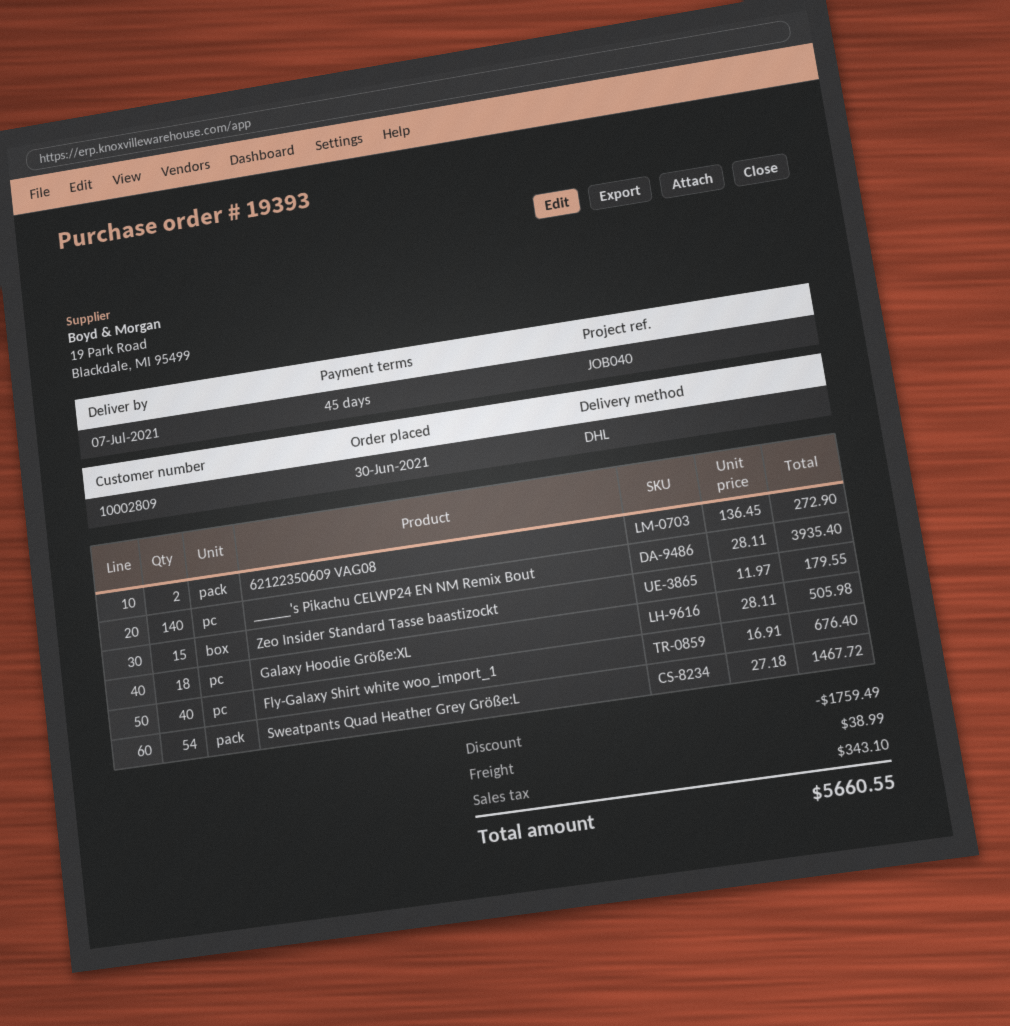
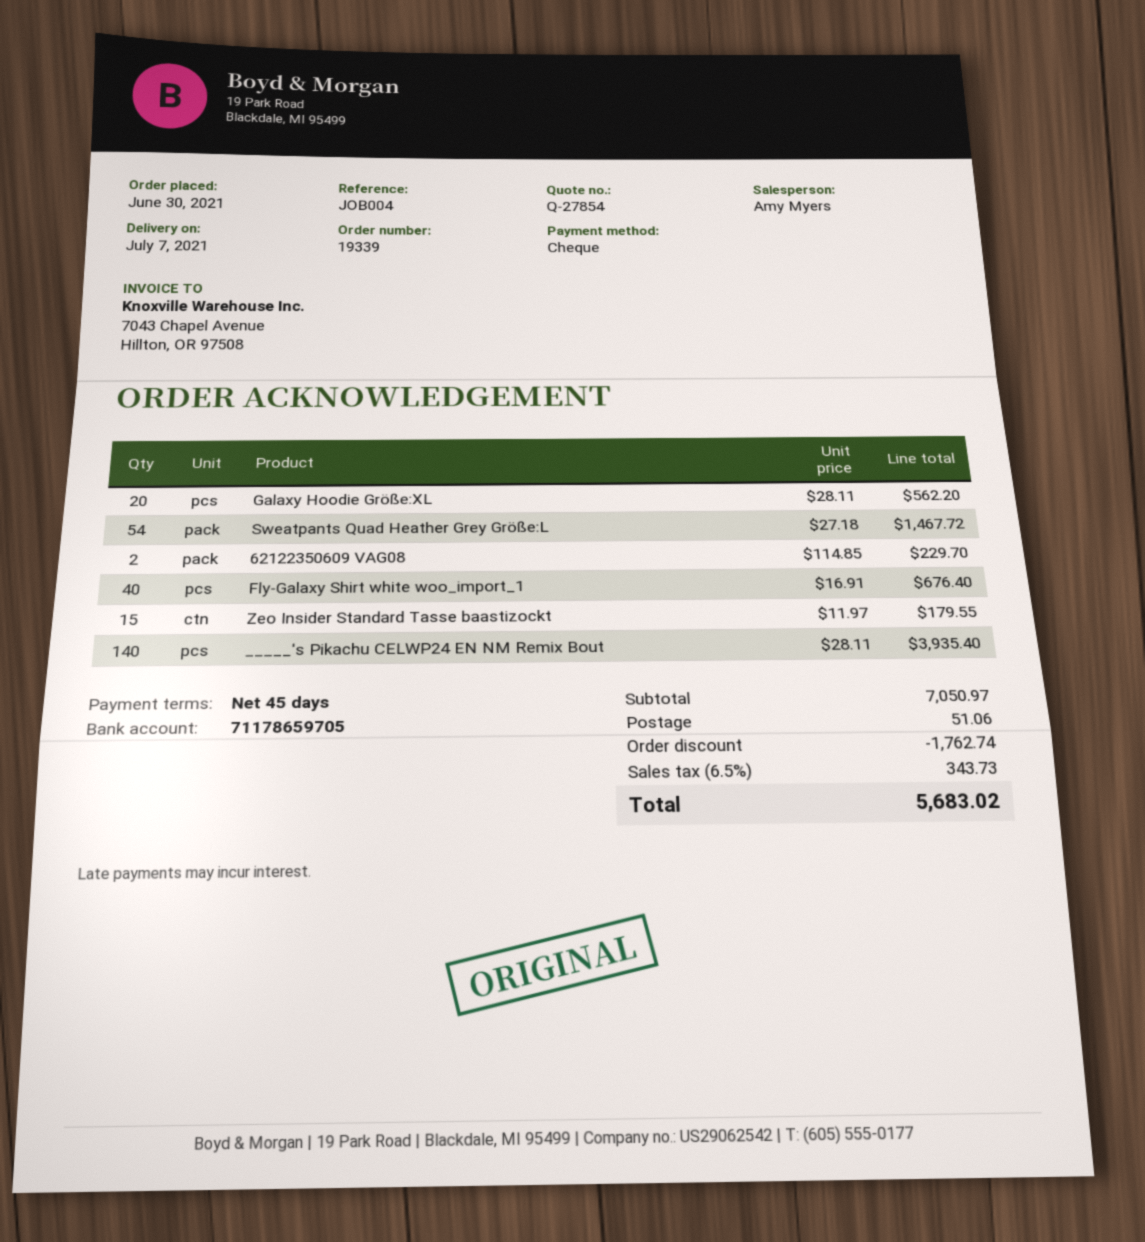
order number: 19393 -> 19339
reference: JOB040 -> JOB004
62122350609 VAG08: 2 x 136.45 = 272.90 -> 2 x 114.85 = 229.70
Galaxy Hoodie Größe:XL: 18 x 28.11 = 505.98 -> 20 x 28.11 = 562.20
discount: 1759.49 -> 1762.74
shipping: 38.99 -> 51.06
tax: 343.10 -> 343.73
total: 5660.55 -> 5683.02

